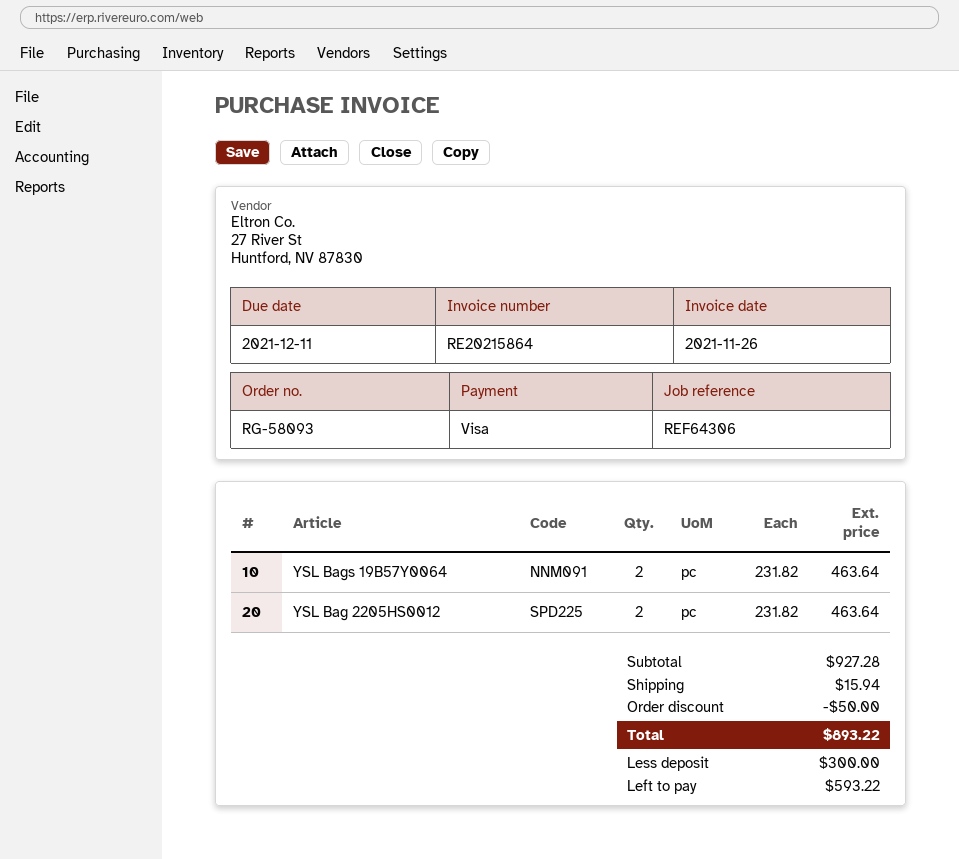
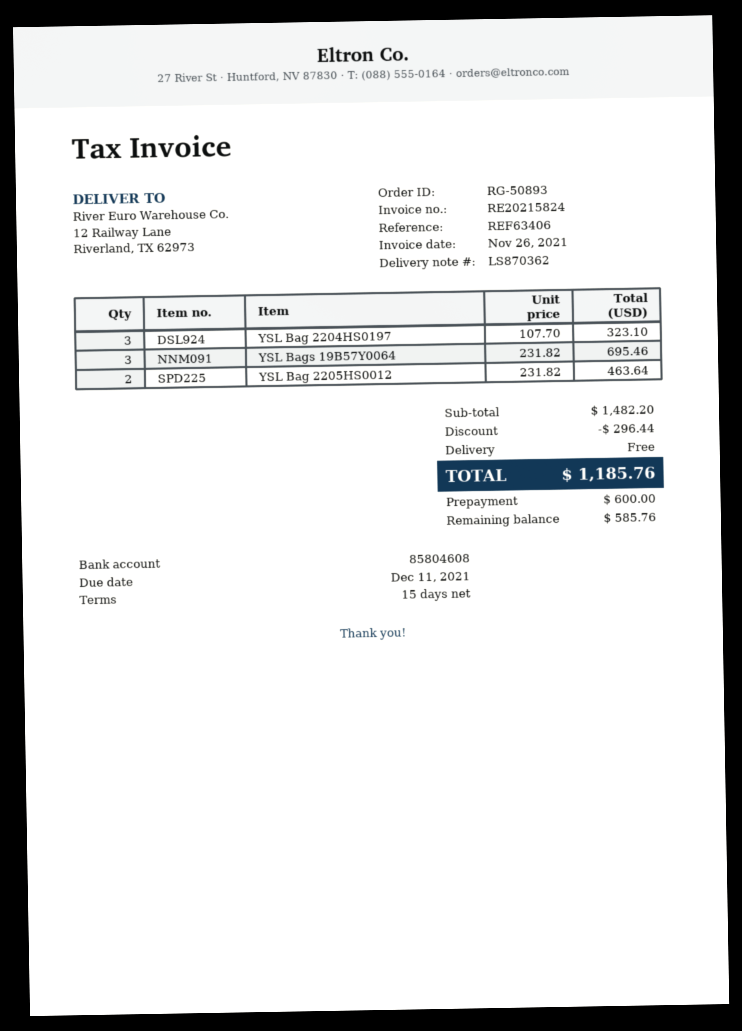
order number: RG-58093 -> RG-50893
invoice number: RE20215864 -> RE20215824
reference: REF64306 -> REF63406
YSL Bags 19B57Y0064: 2 x 231.82 = 463.64 -> 3 x 231.82 = 695.46
YSL Bag 2204HS0197: none -> 3 x 107.70 = 323.10
subtotal: 927.28 -> 1482.20
discount: 50.00 -> 296.44
shipping: 15.94 -> 0.00
total: 893.22 -> 1185.76
deposit: 300.00 -> 600.00
balance: 593.22 -> 585.76

